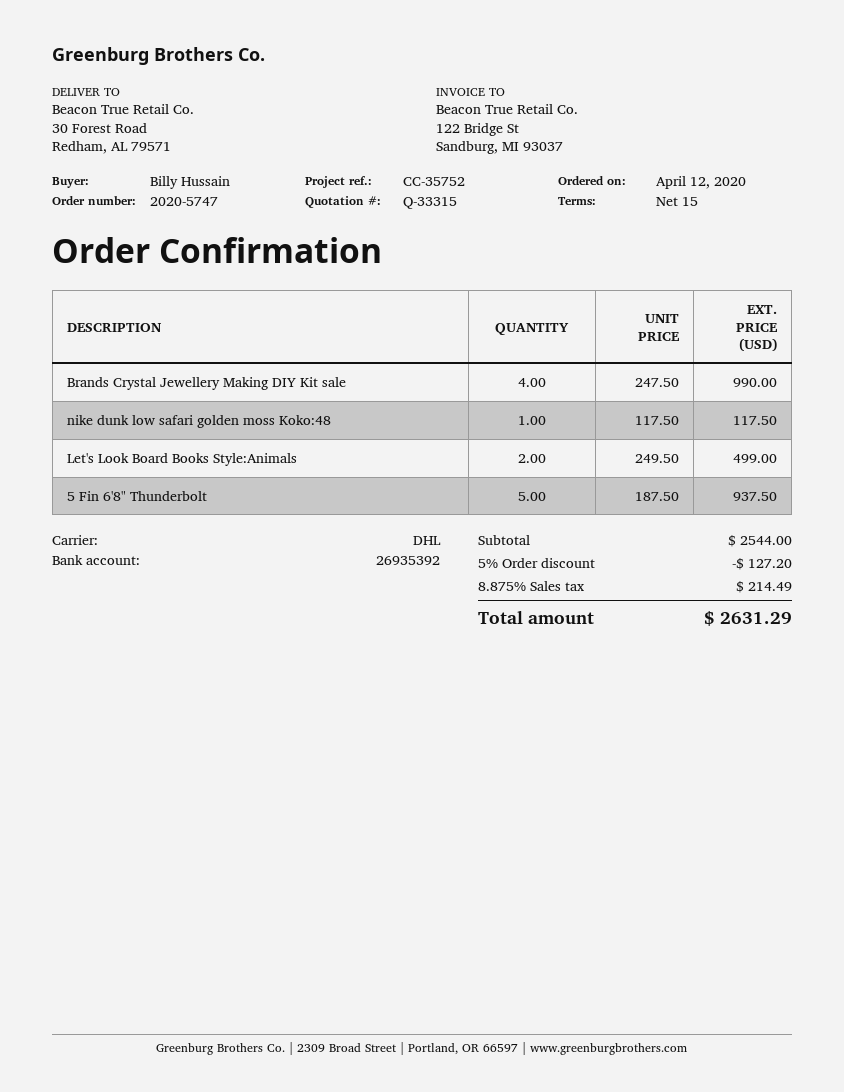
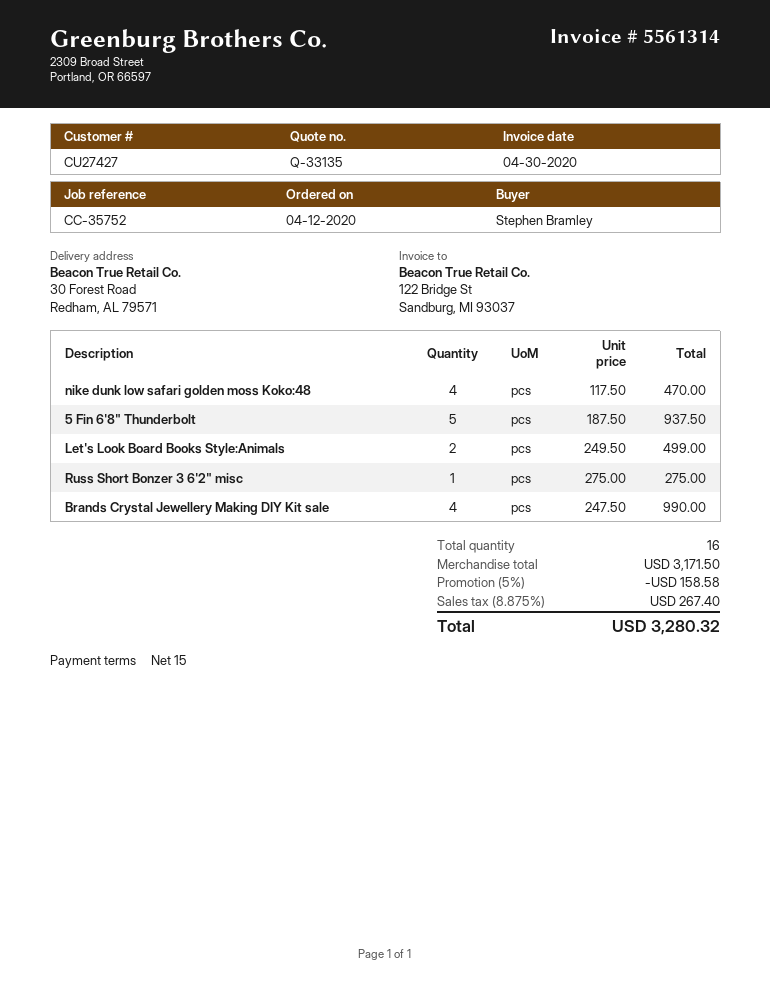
quote number: Q-33315 -> Q-33135
ordered by: Billy Hussain -> Stephen Bramley
nike dunk low safari golden moss Koko:48: 1 x 117.50 = 117.50 -> 4 x 117.50 = 470.00
Russ Short Bonzer 3 6'2" misc: none -> 1 x 275.00 = 275.00
subtotal: 2544.00 -> 3171.50
discount: 5% = 127.20 -> 5% = 158.58
tax: 8.875% = 214.49 -> 8.875% = 267.40
total: 2631.29 -> 3280.32

